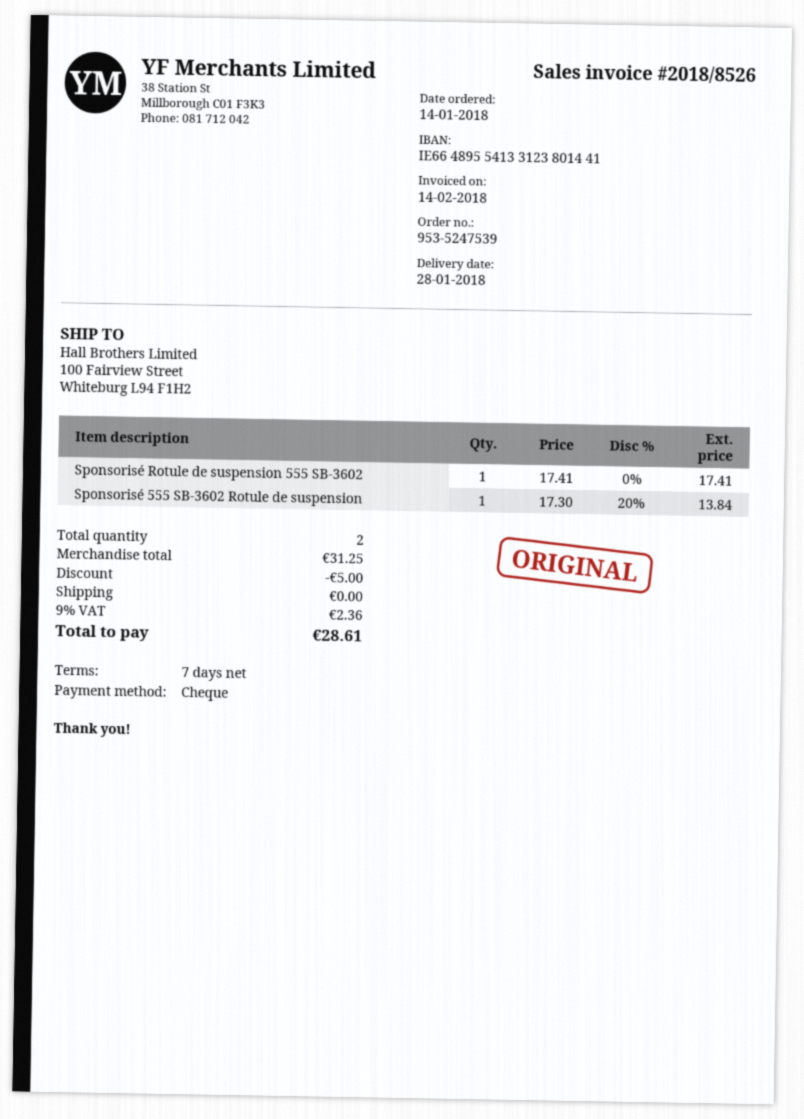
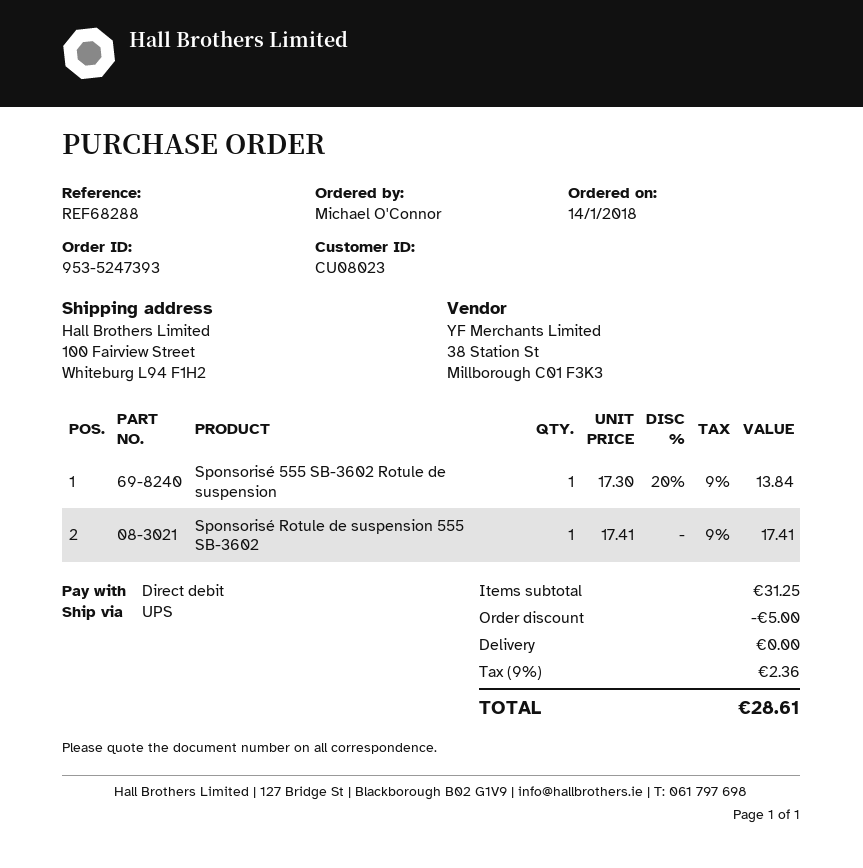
order number: 953-5247539 -> 953-5247393
payment method: cheque -> direct debit

